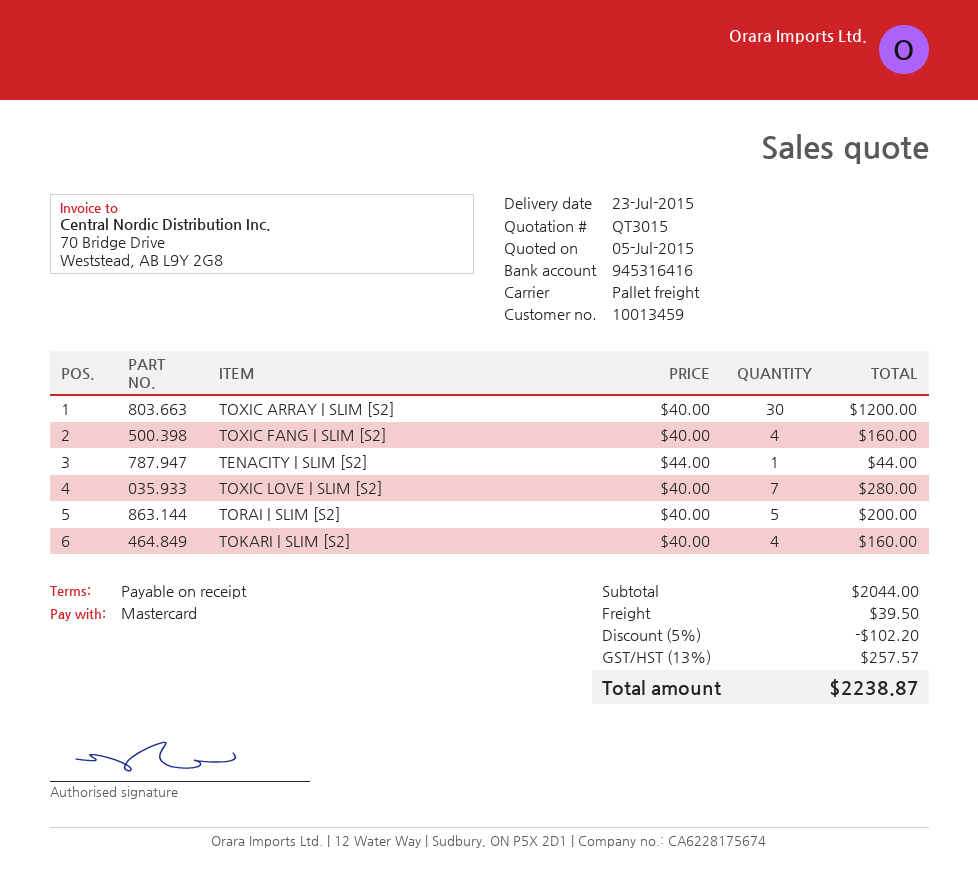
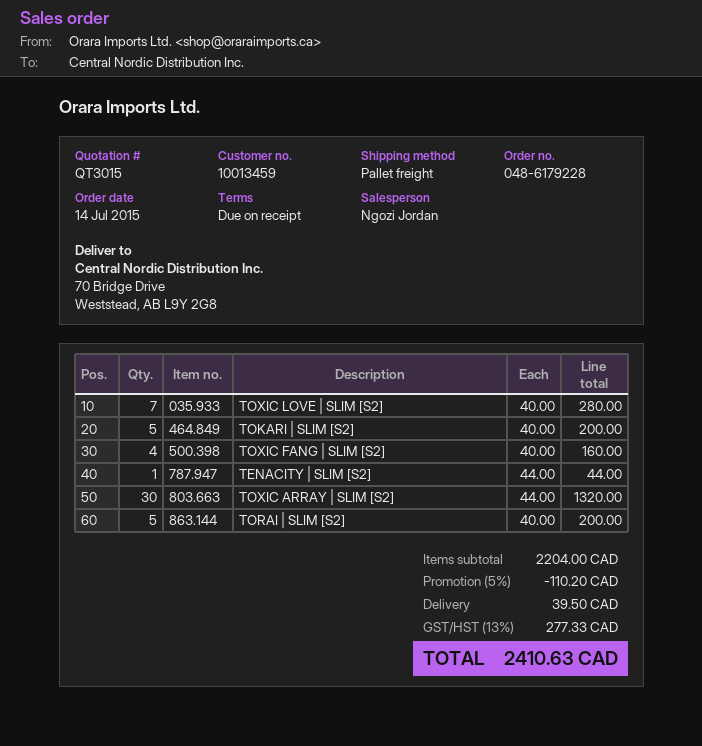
TOXIC ARRAY | SLIM [S2]: 30 x 40.00 = 1200.00 -> 30 x 44.00 = 1320.00
TOKARI | SLIM [S2]: 4 x 40.00 = 160.00 -> 5 x 40.00 = 200.00
subtotal: 2044.00 -> 2204.00
discount: 5% = 102.20 -> 5% = 110.20
tax: 13% = 257.57 -> 13% = 277.33
total: 2238.87 -> 2410.63

